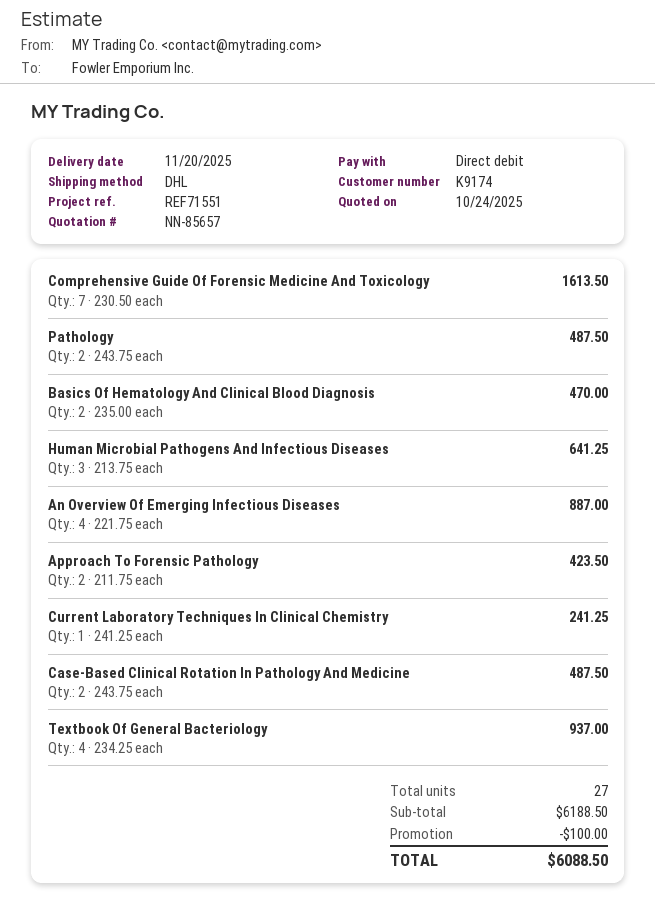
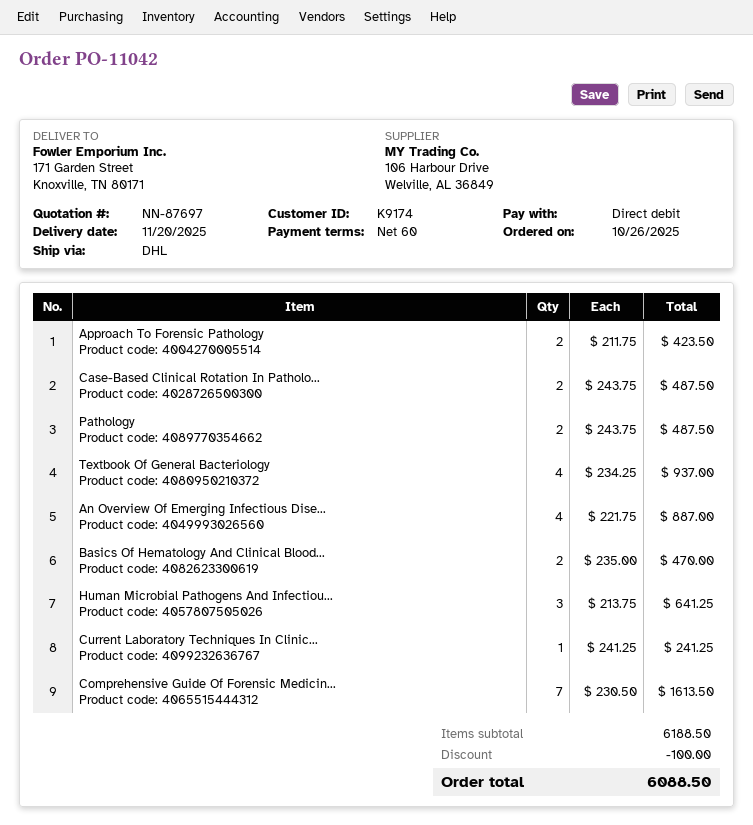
quote number: NN-85657 -> NN-87697

